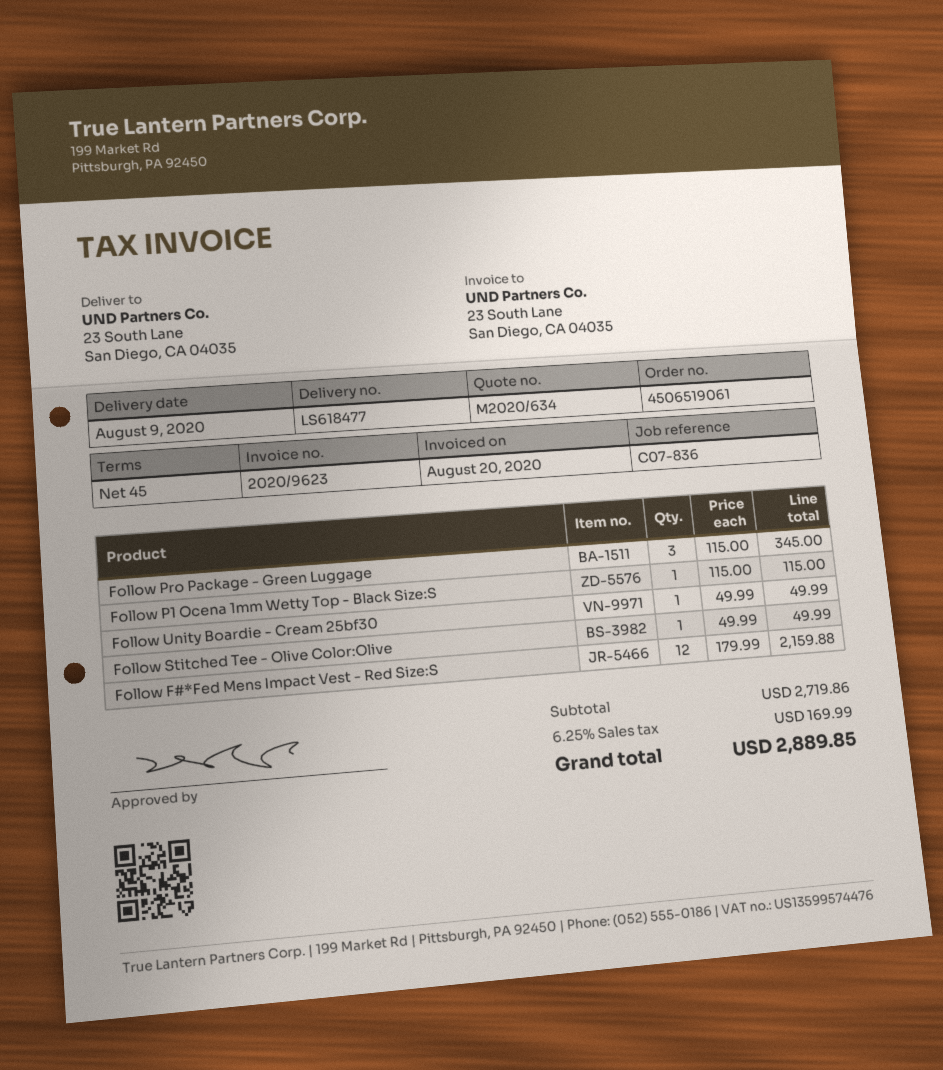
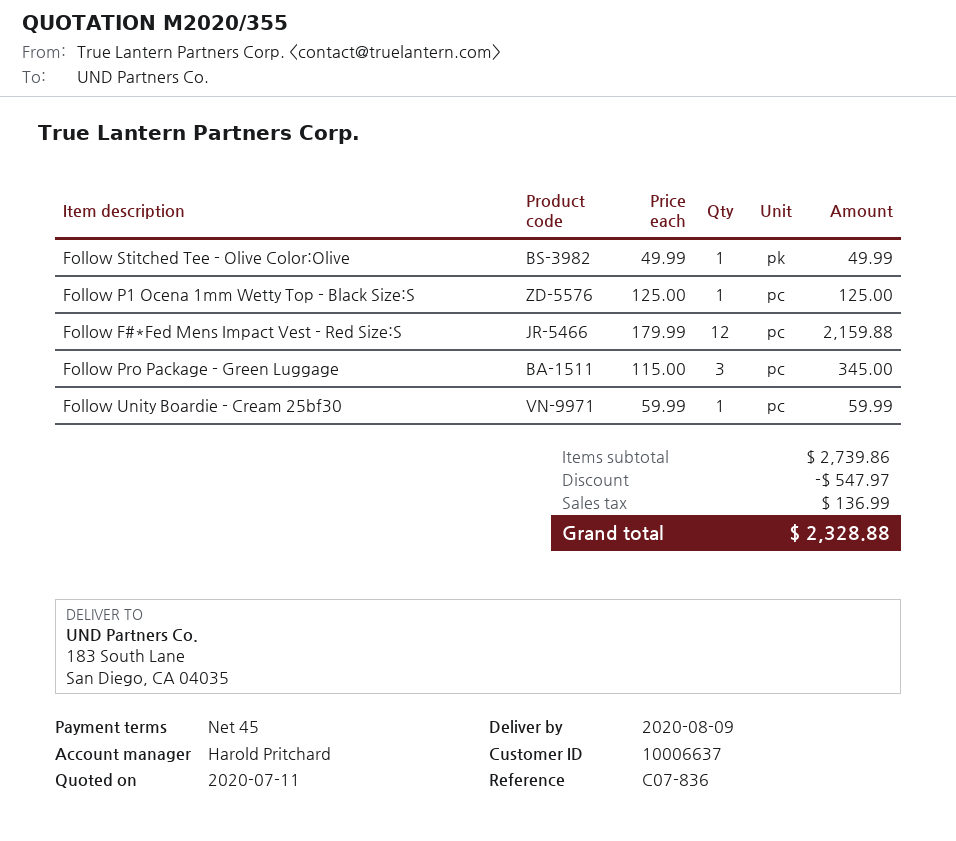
quote number: M2020/634 -> M2020/355
ship to: 23 South Lane, San Diego, CA 04035 -> 183 South Lane, San Diego, CA 04035
Follow P1 Ocena 1mm Wetty Top - Black Size:S: 1 x 115.00 = 115.00 -> 1 x 125.00 = 125.00
Follow Unity Boardie - Cream 25bf30: 1 x 49.99 = 49.99 -> 1 x 59.99 = 59.99
subtotal: 2719.86 -> 2739.86
discount: none -> 547.97
tax: 169.99 -> 136.99
total: 2889.85 -> 2328.88

